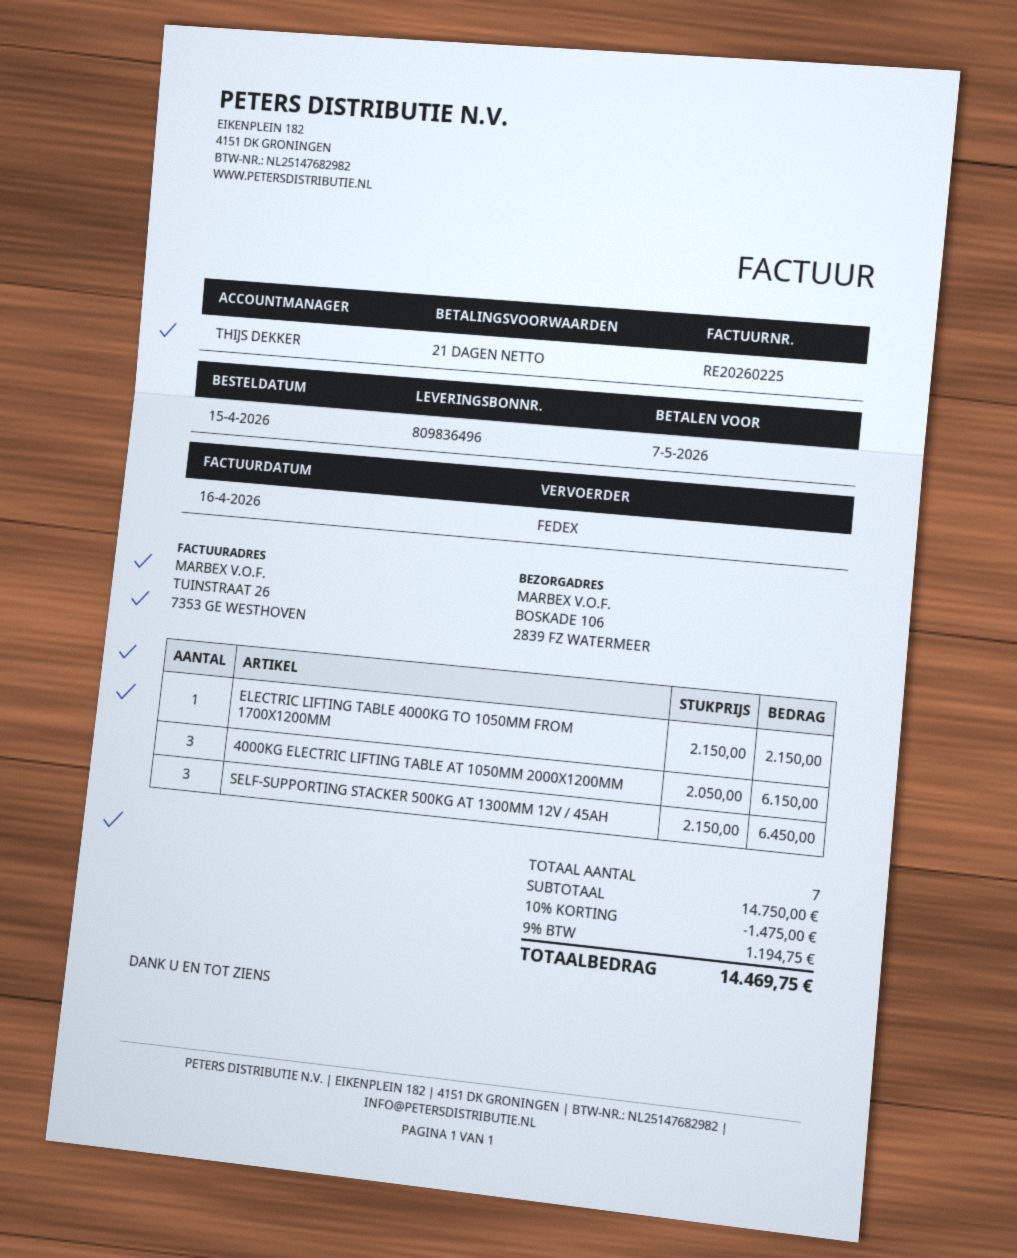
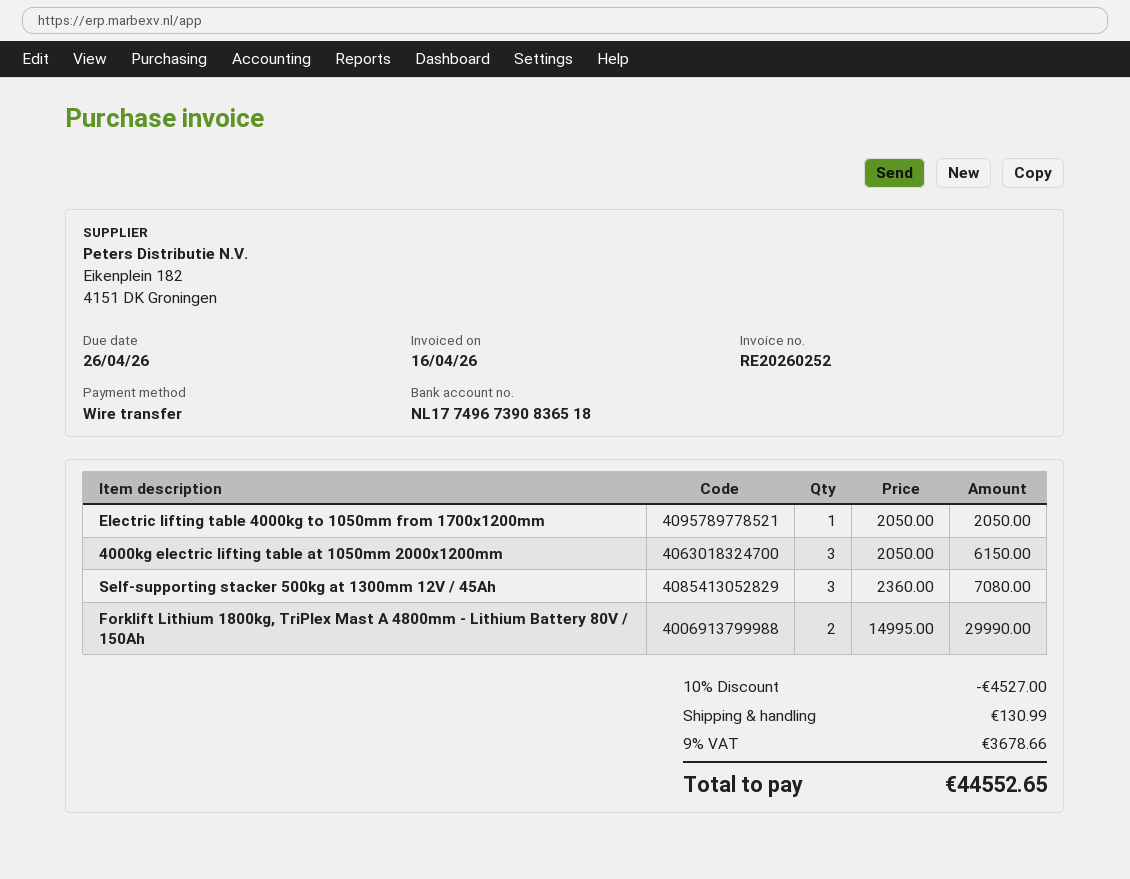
invoice number: RE20260225 -> RE20260252
due date: 2026-05-07 -> 2026-04-26
ELECTRIC LIFTING TABLE 4000KG TO 1050MM FROM 1700X1200MM: 1 x 2150.00 = 2150.00 -> 1 x 2050.00 = 2050.00
SELF-SUPPORTING STACKER 500KG AT 1300MM 12V / 45AH: 3 x 2150.00 = 6450.00 -> 3 x 2360.00 = 7080.00
Forklift Lithium 1800kg, TriPlex Mast A 4800mm - Lithium Battery 80V / 150Ah: none -> 2 x 14995.00 = 29990.00
discount: 10% = 1475.00 -> 10% = 4527.00
shipping: none -> 130.99
tax: 9% = 1194.75 -> 9% = 3678.66
total: 14469.75 -> 44552.65

